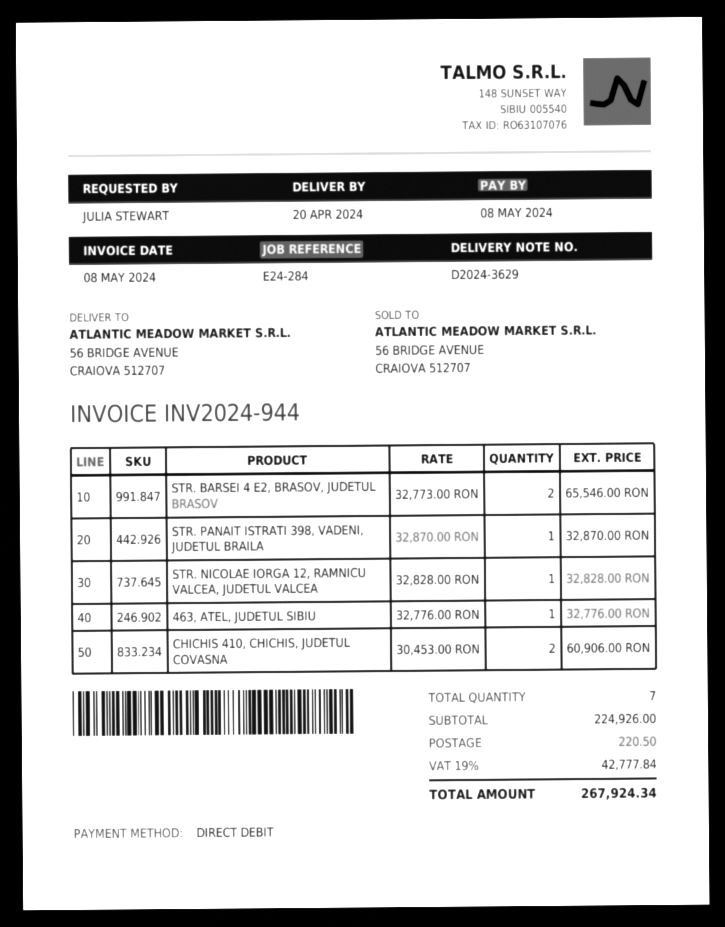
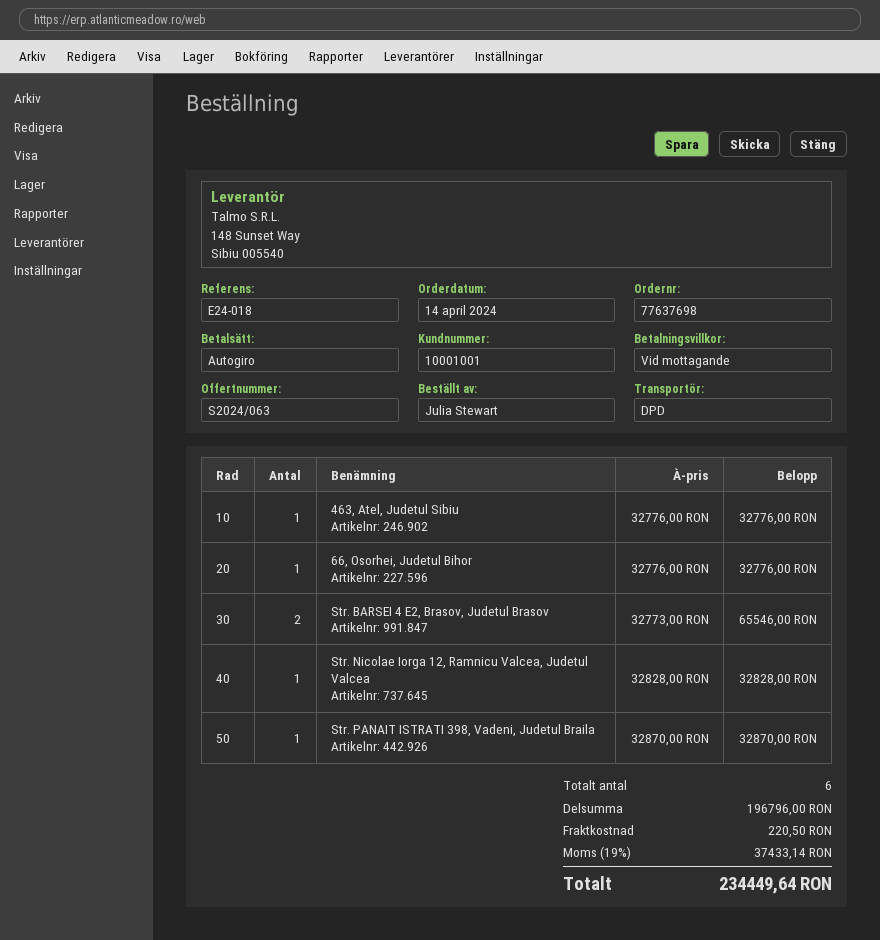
reference: E24-284 -> E24-018
CHICHIS 410, CHICHIS, JUDETUL COVASNA: 2 x 30453.00 = 60906.00 -> none
66, Osorhei, Judetul Bihor: none -> 1 x 32776.00 = 32776.00
total quantity: 7 -> 6
subtotal: 224926.00 -> 196796.00
tax: 19% = 42777.84 -> 19% = 37433.14
total: 267924.34 -> 234449.64

